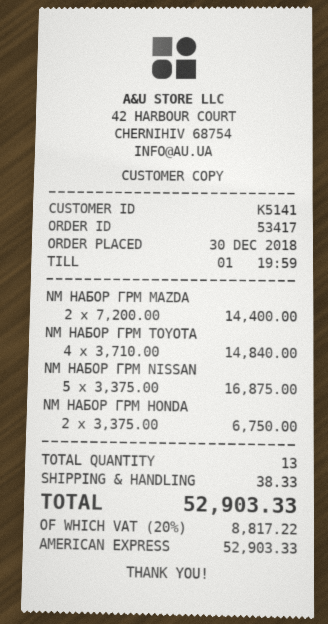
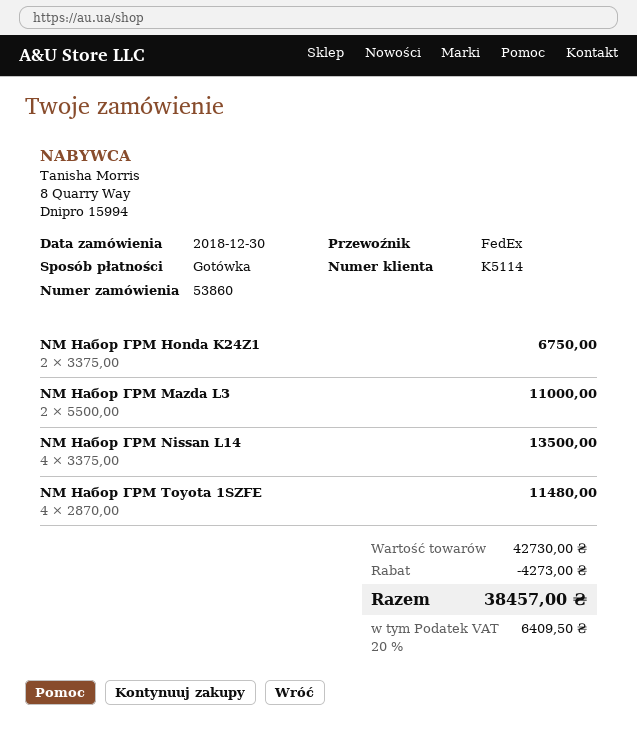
order number: 53417 -> 53860
customer number: K5141 -> K5114
payment method: American Express -> cash
NM НАБОР ГРМ MAZDA: 2 x 7200.00 = 14400.00 -> 2 x 5500.00 = 11000.00
NM НАБОР ГРМ TOYOTA: 4 x 3710.00 = 14840.00 -> 4 x 2870.00 = 11480.00
NM НАБОР ГРМ NISSAN: 5 x 3375.00 = 16875.00 -> 4 x 3375.00 = 13500.00
discount: none -> 4273.00
shipping: 38.33 -> none
tax: 20% = 8817.22 -> 20% = 6409.50
total: 52903.33 -> 38457.00

